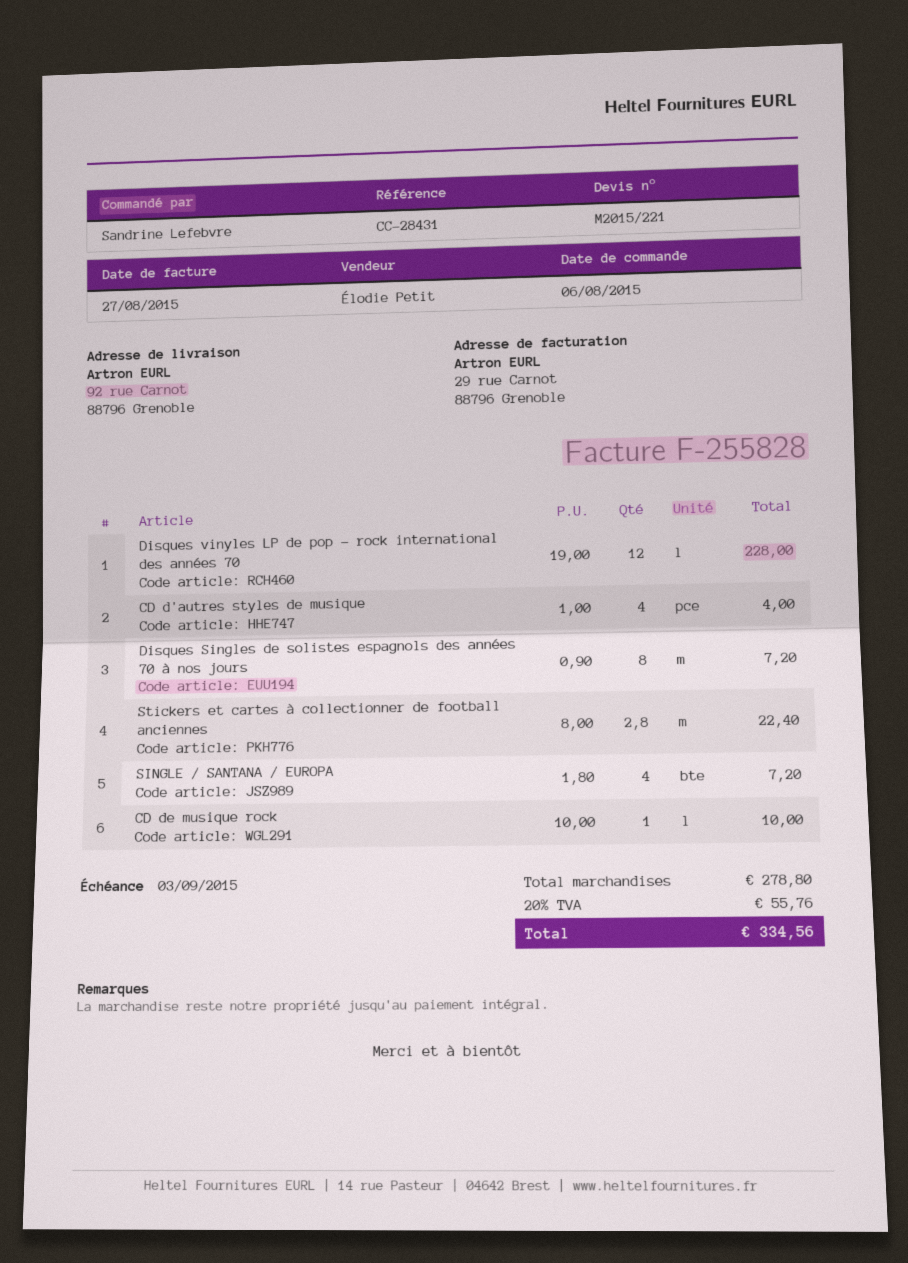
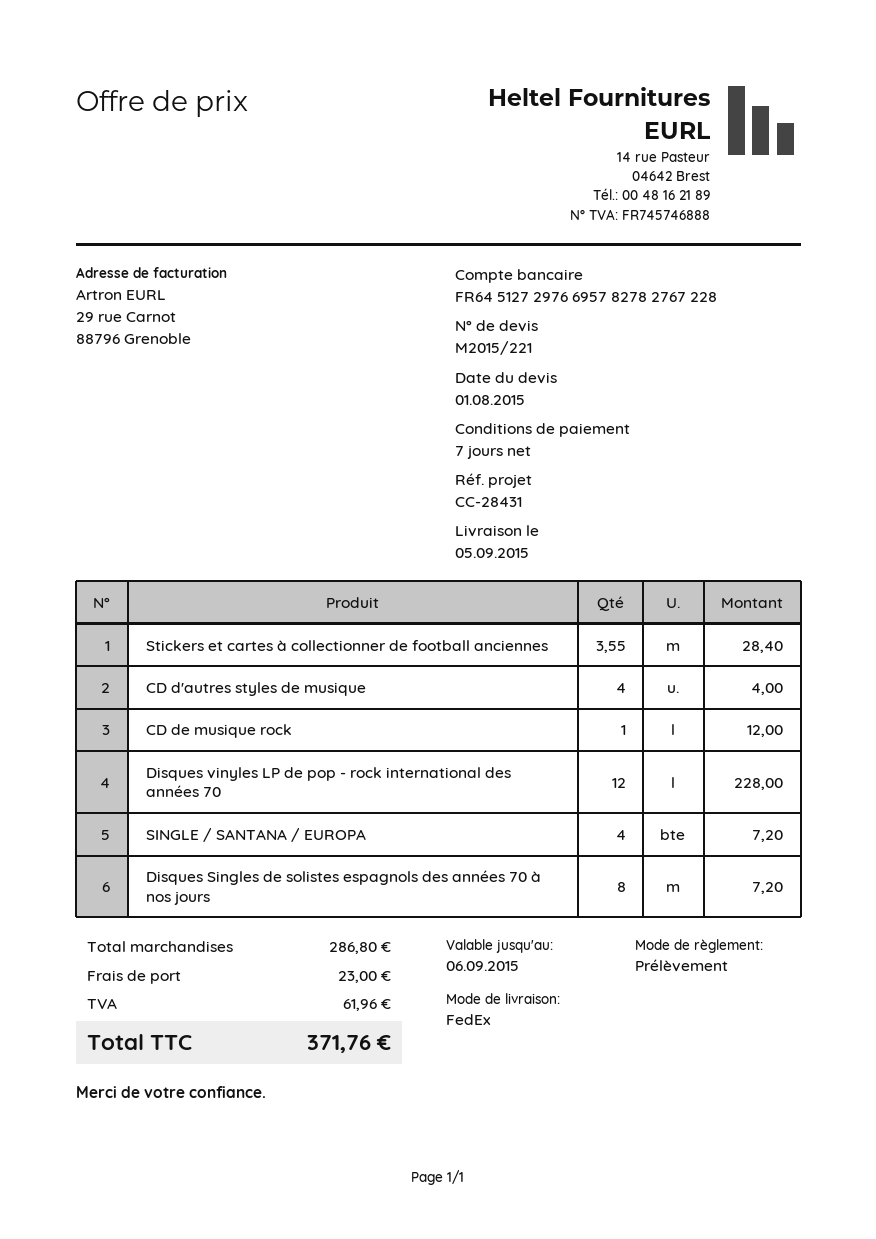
Stickers et cartes à collectionner de football anciennes: 2.8 for 22.40 -> 3.55 for 28.40
CD de musique rock: 1 for 10.00 -> 1 for 12.00
subtotal: 278.80 -> 286.80
shipping: none -> 23.00
tax: 55.76 -> 61.96
total: 334.56 -> 371.76

